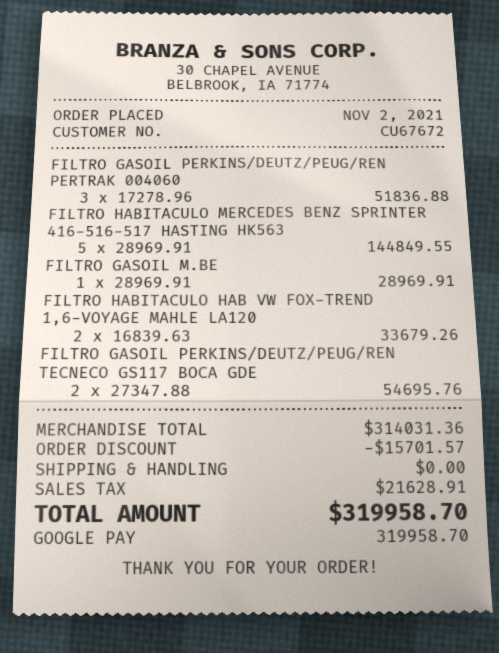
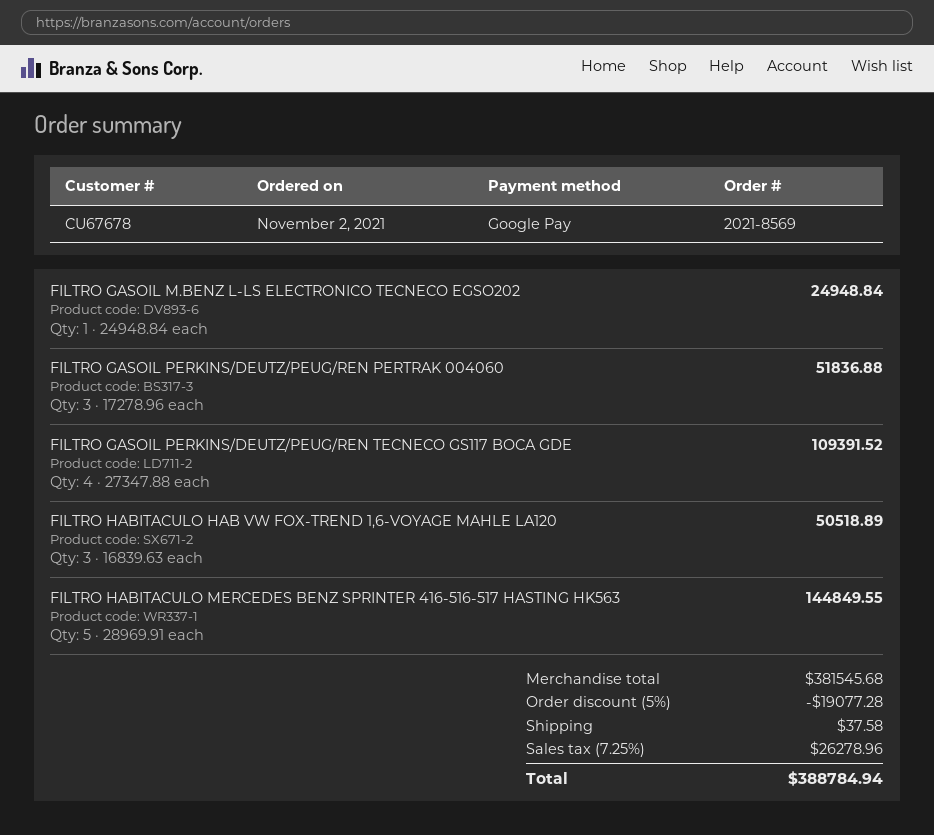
customer number: CU67672 -> CU67678
FILTRO GASOIL M.BE: 1 x 28969.91 = 28969.91 -> 1 x 24948.84 = 24948.84
FILTRO HABITACULO HAB VW FOX-TREND 1,6-VOYAGE MAHLE LA120: 2 x 16839.63 = 33679.26 -> 3 x 16839.63 = 50518.89
FILTRO GASOIL PERKINS/DEUTZ/PEUG/REN TECNECO GS117 BOCA GDE: 2 x 27347.88 = 54695.76 -> 4 x 27347.88 = 109391.52
subtotal: 314031.36 -> 381545.68
discount: 15701.57 -> 19077.28
shipping: 0.00 -> 37.58
tax: 21628.91 -> 26278.96
total: 319958.70 -> 388784.94

